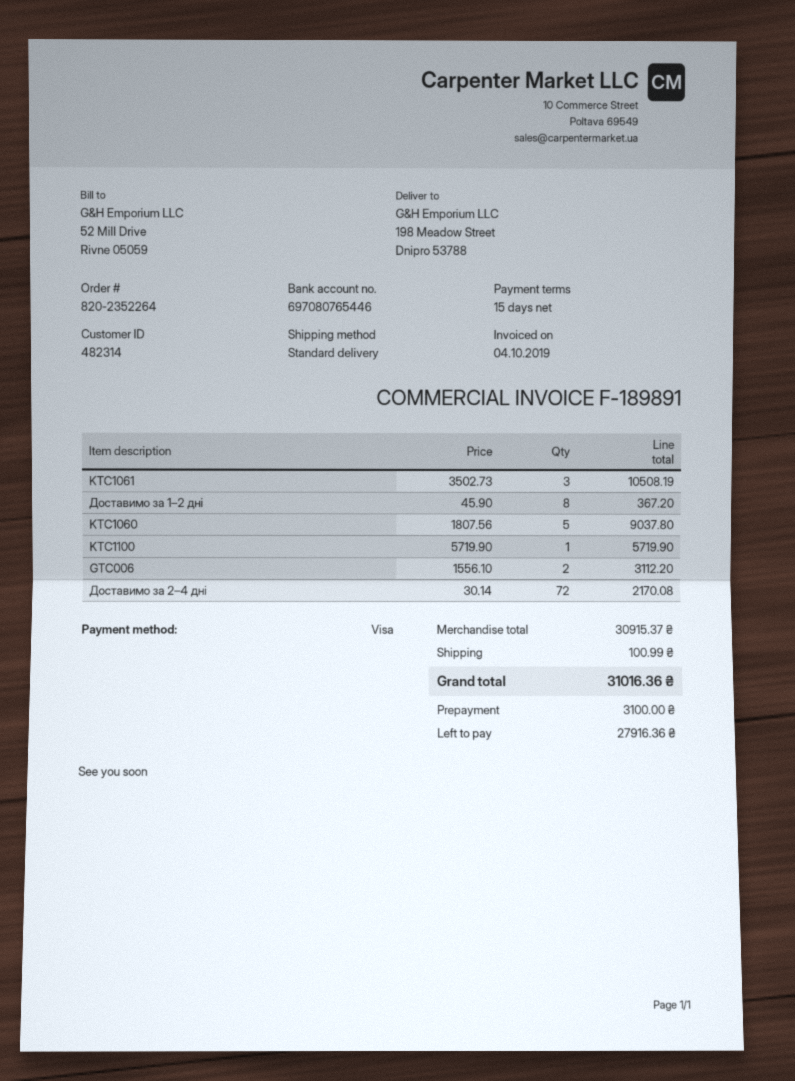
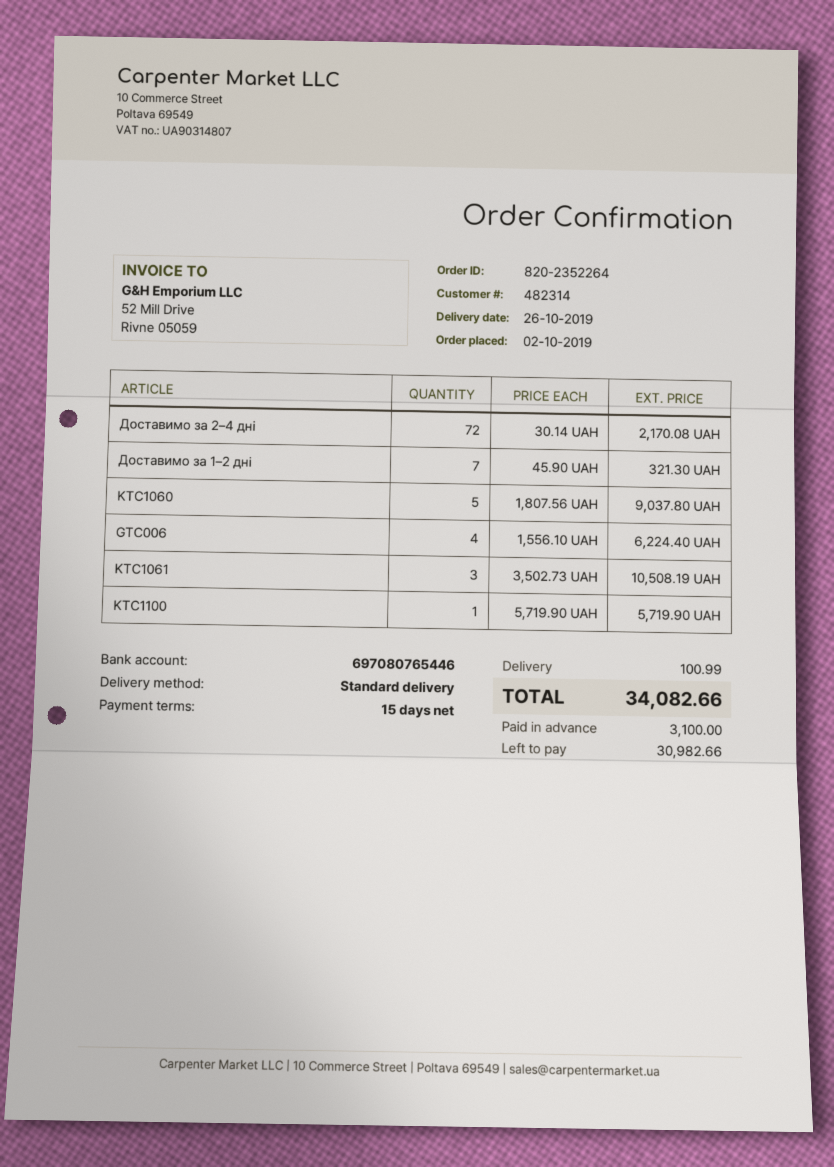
Доставимо за 1–2 дні: 8 x 45.90 = 367.20 -> 7 x 45.90 = 321.30
GTC006: 2 x 1556.10 = 3112.20 -> 4 x 1556.10 = 6224.40
total: 31016.36 -> 34082.66
balance: 27916.36 -> 30982.66

